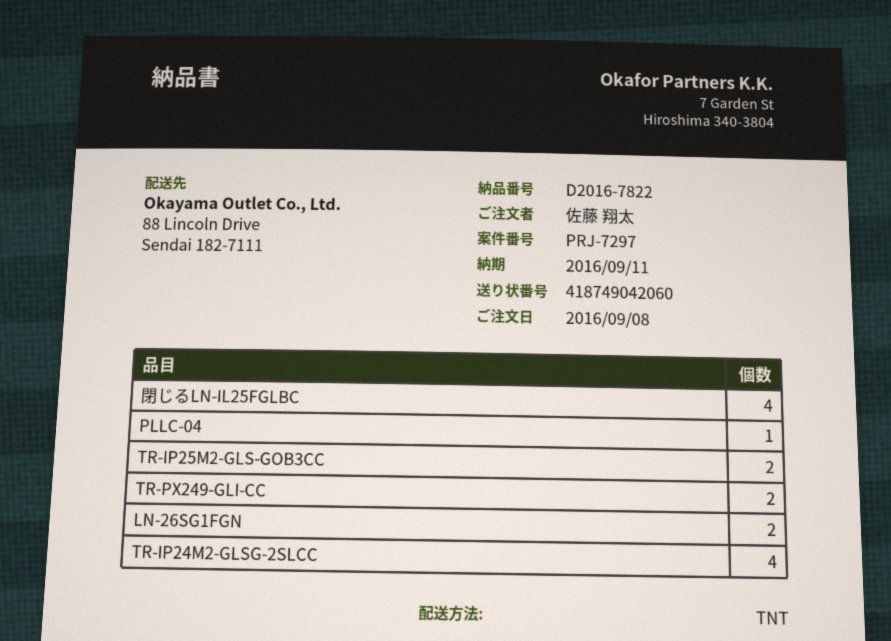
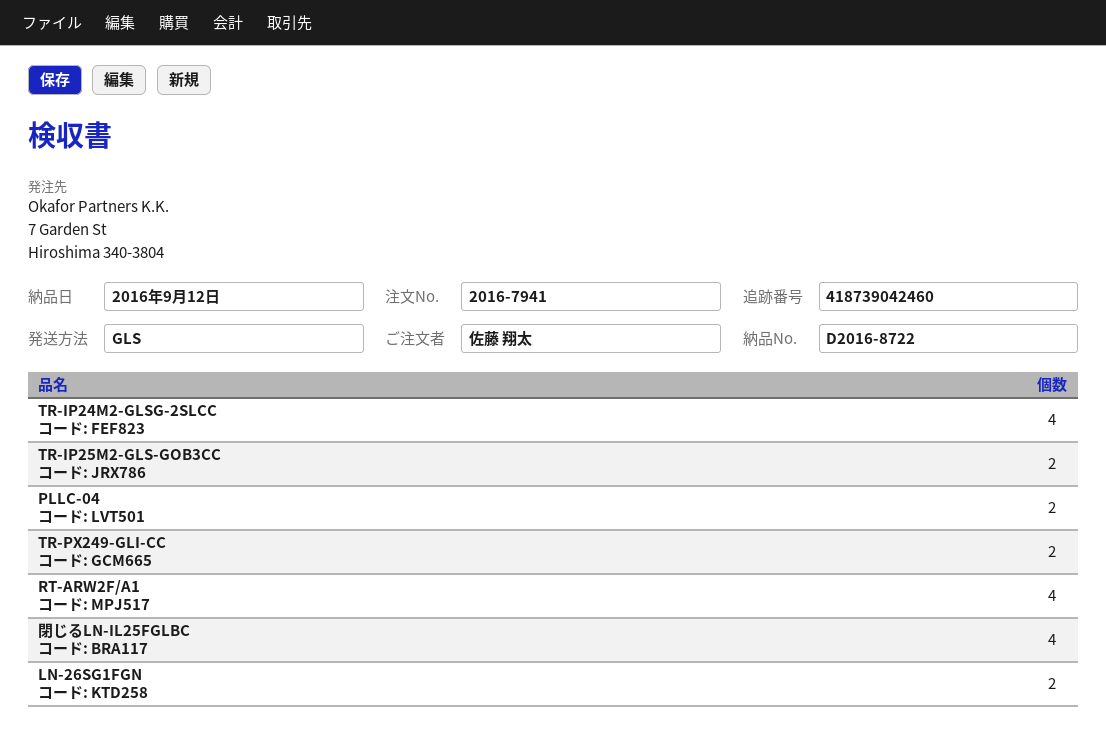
delivery note number: D2016-7822 -> D2016-8722
delivery date: 2016-09-11 -> 2016-09-12
shipping method: TNT -> GLS
tracking number: 418749042060 -> 418739042460
PLLC-04: 1 -> 2
RT-ARW2F/A1: none -> 4

